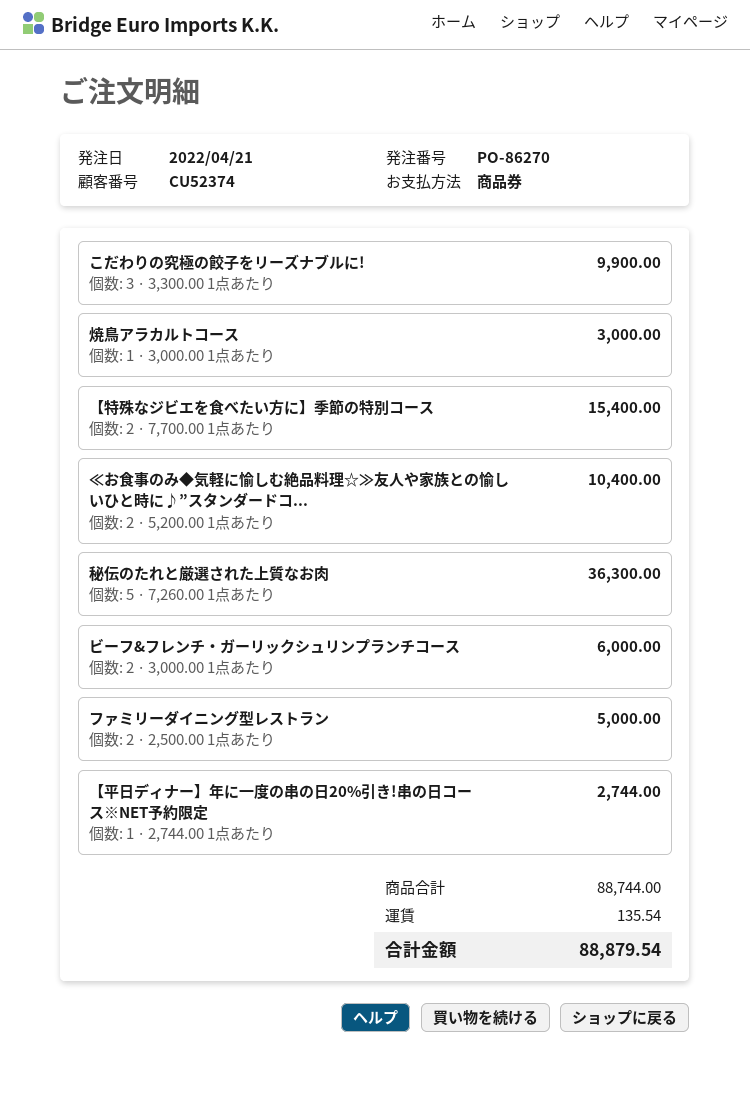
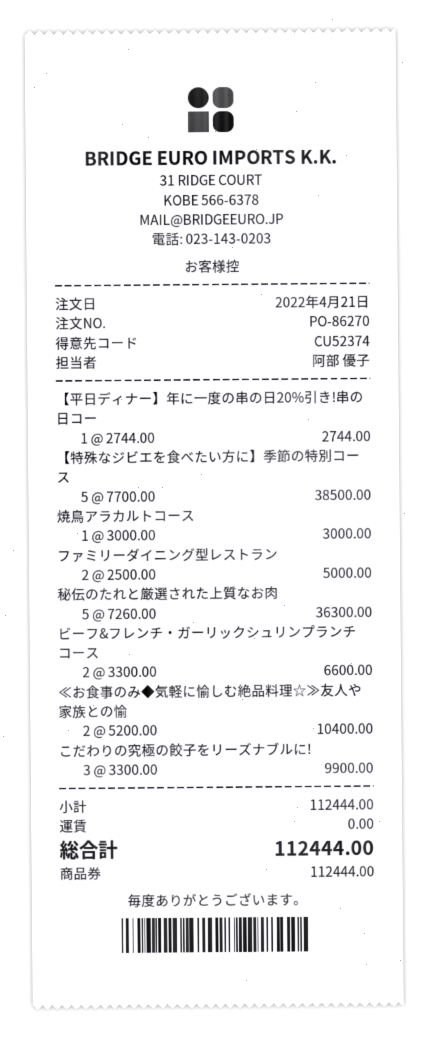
【特殊なジビエを食べたい方に】季節の特別コース: 2 x 7700.00 = 15400.00 -> 5 x 7700.00 = 38500.00
ビーフ&フレンチ・ガーリックシュリンプランチコース: 2 x 3000.00 = 6000.00 -> 2 x 3300.00 = 6600.00
subtotal: 88744.00 -> 112444.00
shipping: 135.54 -> 0.00
total: 88879.54 -> 112444.00

